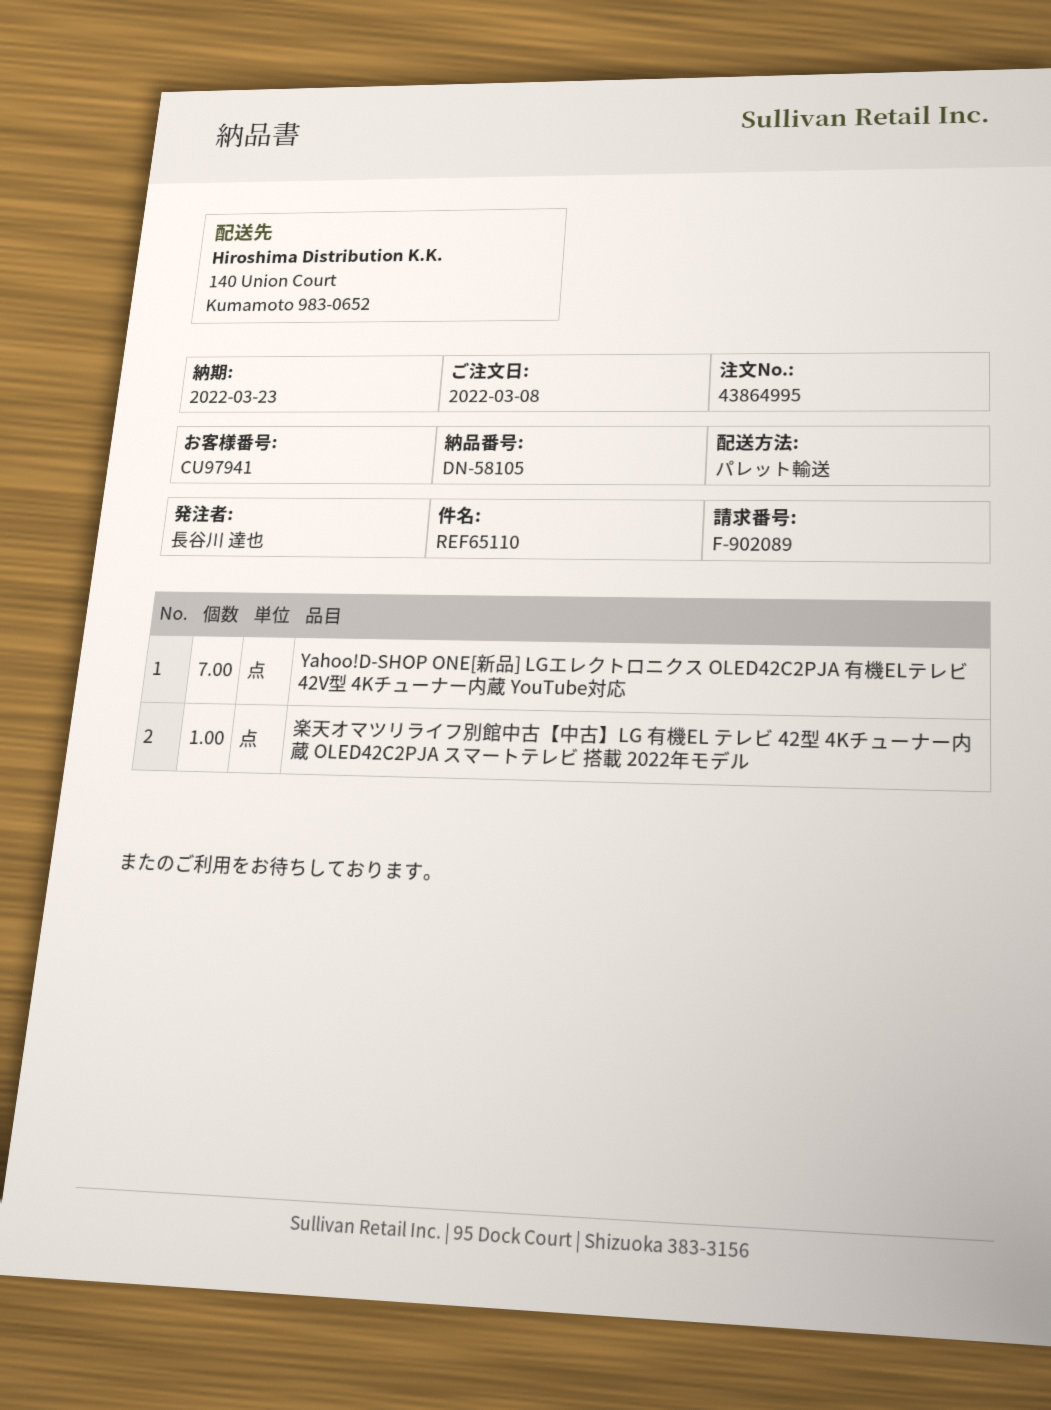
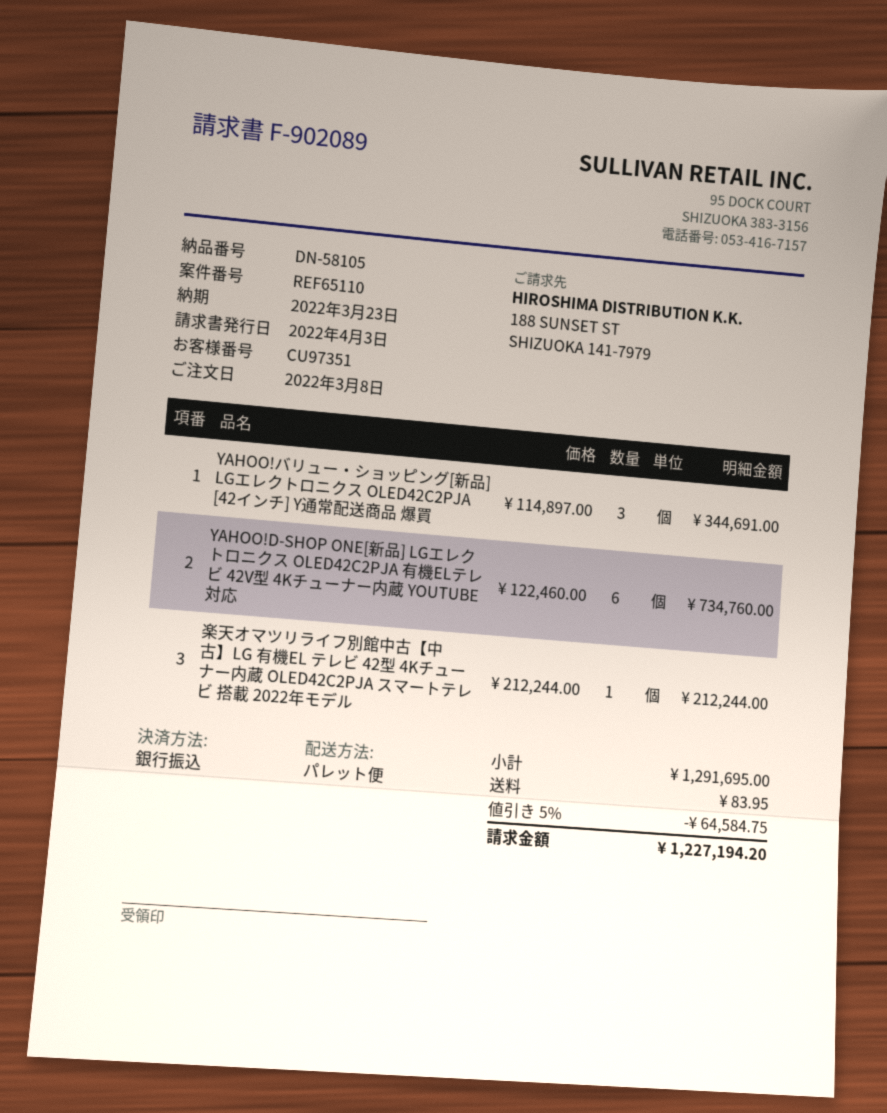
customer number: CU97941 -> CU97351
Yahoo!D-SHOP ONE[新品] LGエレクトロニクス OLED42C2PJA 有機ELテレビ 42V型 4Kチューナー内蔵 YouTube対応: 7 -> 6
YAHOO!バリュー・ショッピング[新品] LGエレクトロニクス OLED42C2PJA [42インチ] Y通常配送商品 爆買: none -> 3

